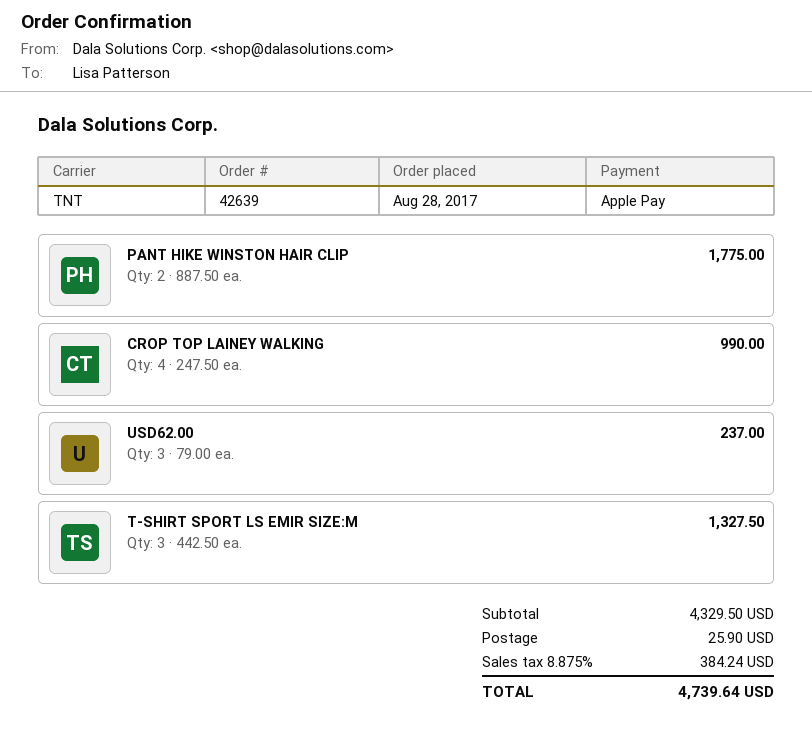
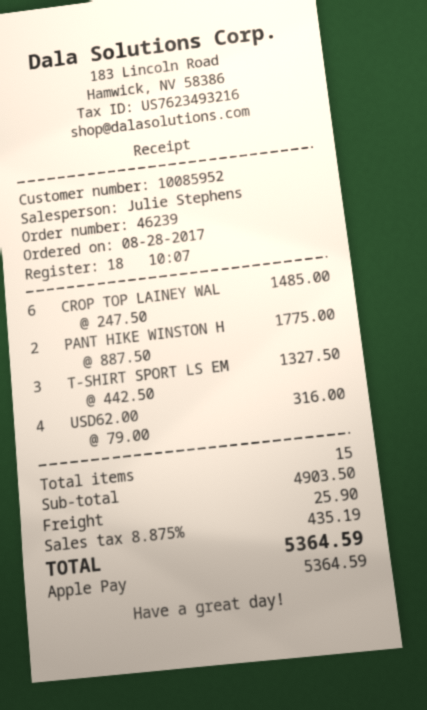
order number: 42639 -> 46239
CROP TOP LAINEY WALKING: 4 x 247.50 = 990.00 -> 6 x 247.50 = 1485.00
USD62.00: 3 x 79.00 = 237.00 -> 4 x 79.00 = 316.00
subtotal: 4329.50 -> 4903.50
tax: 8.875% = 384.24 -> 8.875% = 435.19
total: 4739.64 -> 5364.59

